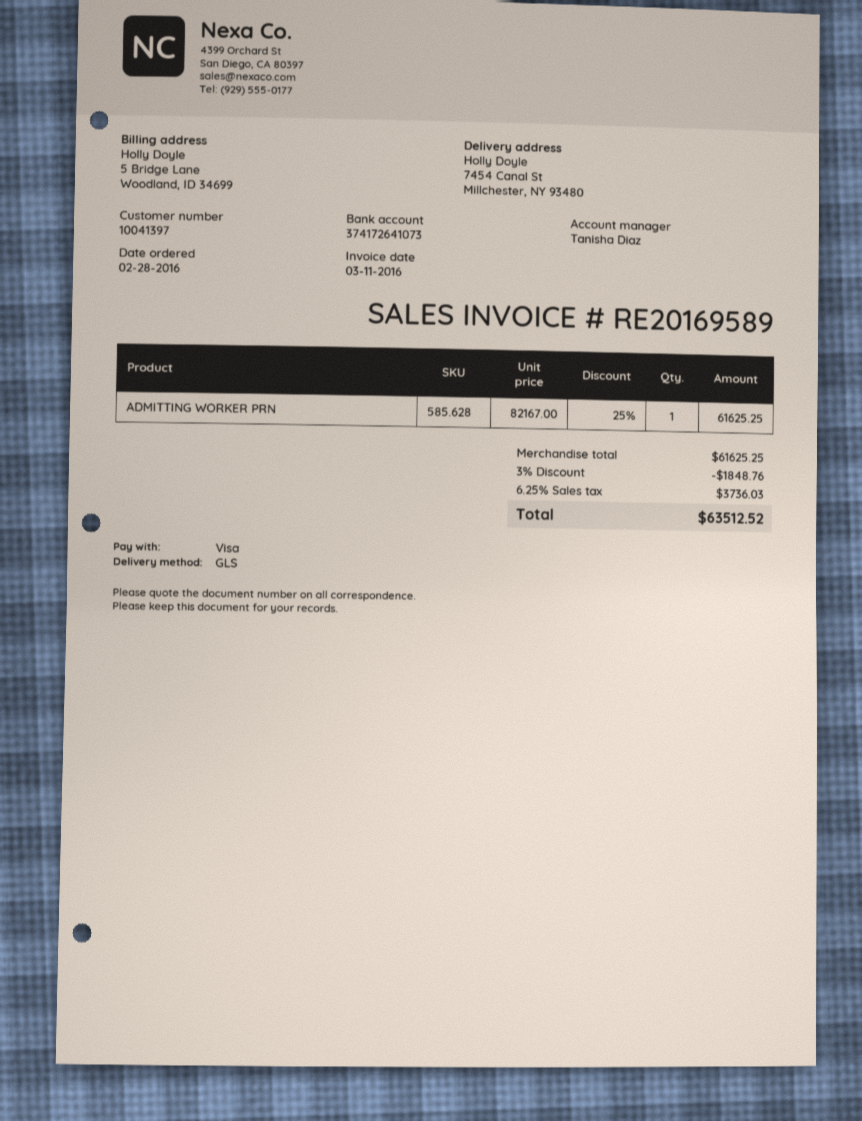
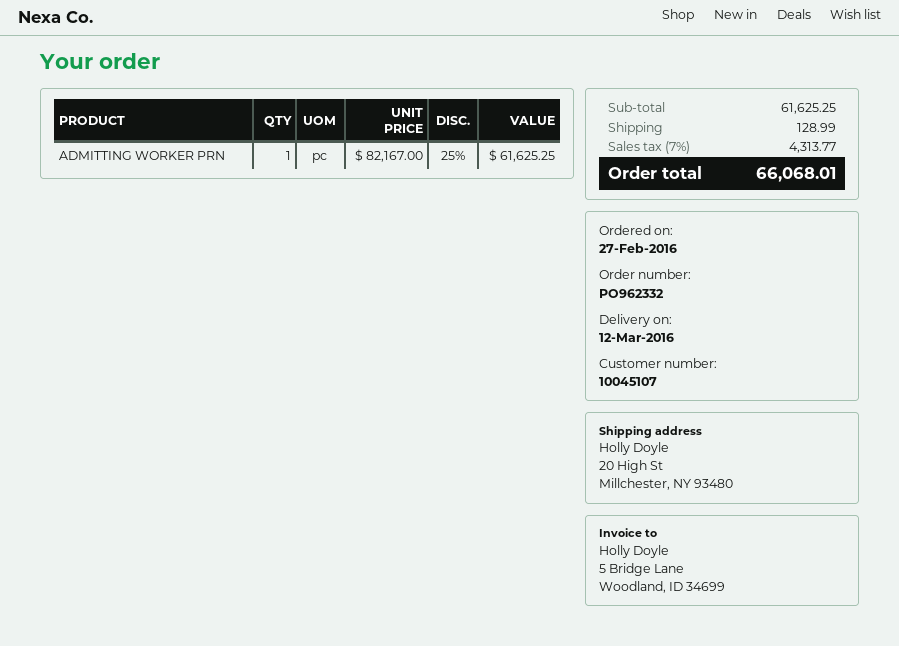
order date: 2016-02-28 -> 2016-02-27
customer number: 10041397 -> 10045107
ship to: 7454 Canal St, Millchester, NY 93480 -> 20 High St, Millchester, NY 93480
discount: 3% = 1848.76 -> none
shipping: none -> 128.99
tax: 6.25% = 3736.03 -> 7% = 4313.77
total: 63512.52 -> 66068.01

